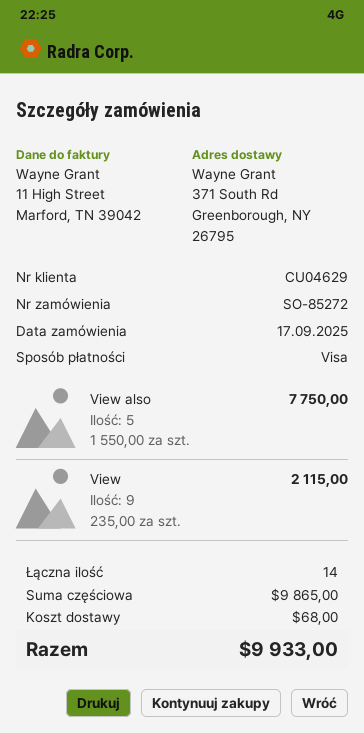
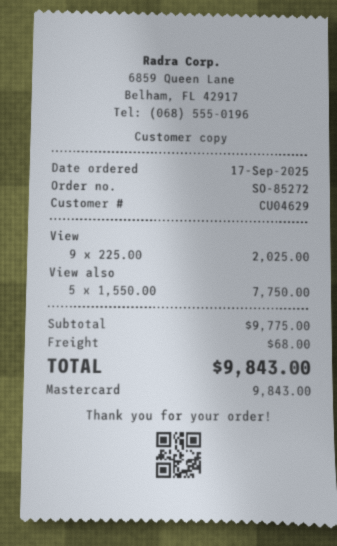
payment method: Visa -> Mastercard
View: 9 x 235.00 = 2115.00 -> 9 x 225.00 = 2025.00
subtotal: 9865.00 -> 9775.00
total: 9933.00 -> 9843.00

